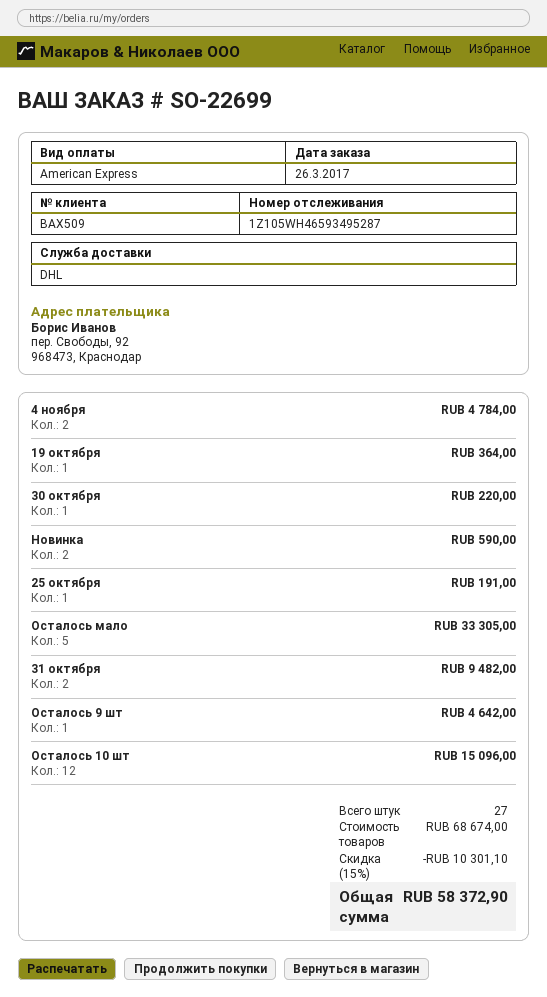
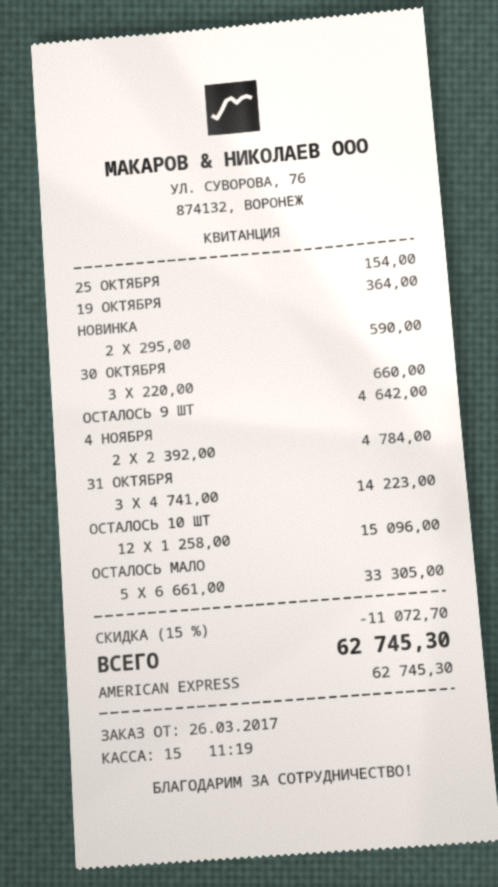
30 октября: 1 for 220.00 -> 3 for 660.00
25 октября: 1 for 191.00 -> 1 for 154.00
31 октября: 2 for 9482.00 -> 3 for 14223.00
discount: 15% = 10301.10 -> 15% = 11072.70
total: 58372.90 -> 62745.30

